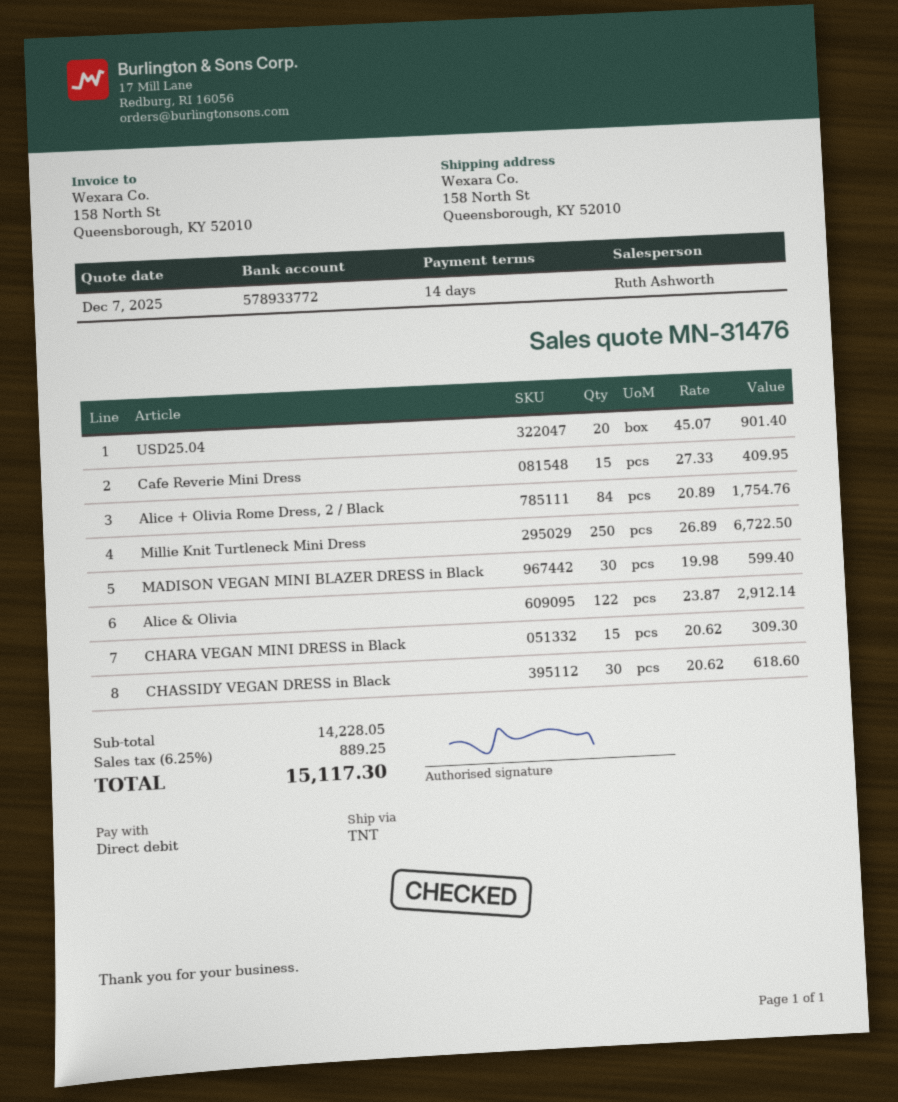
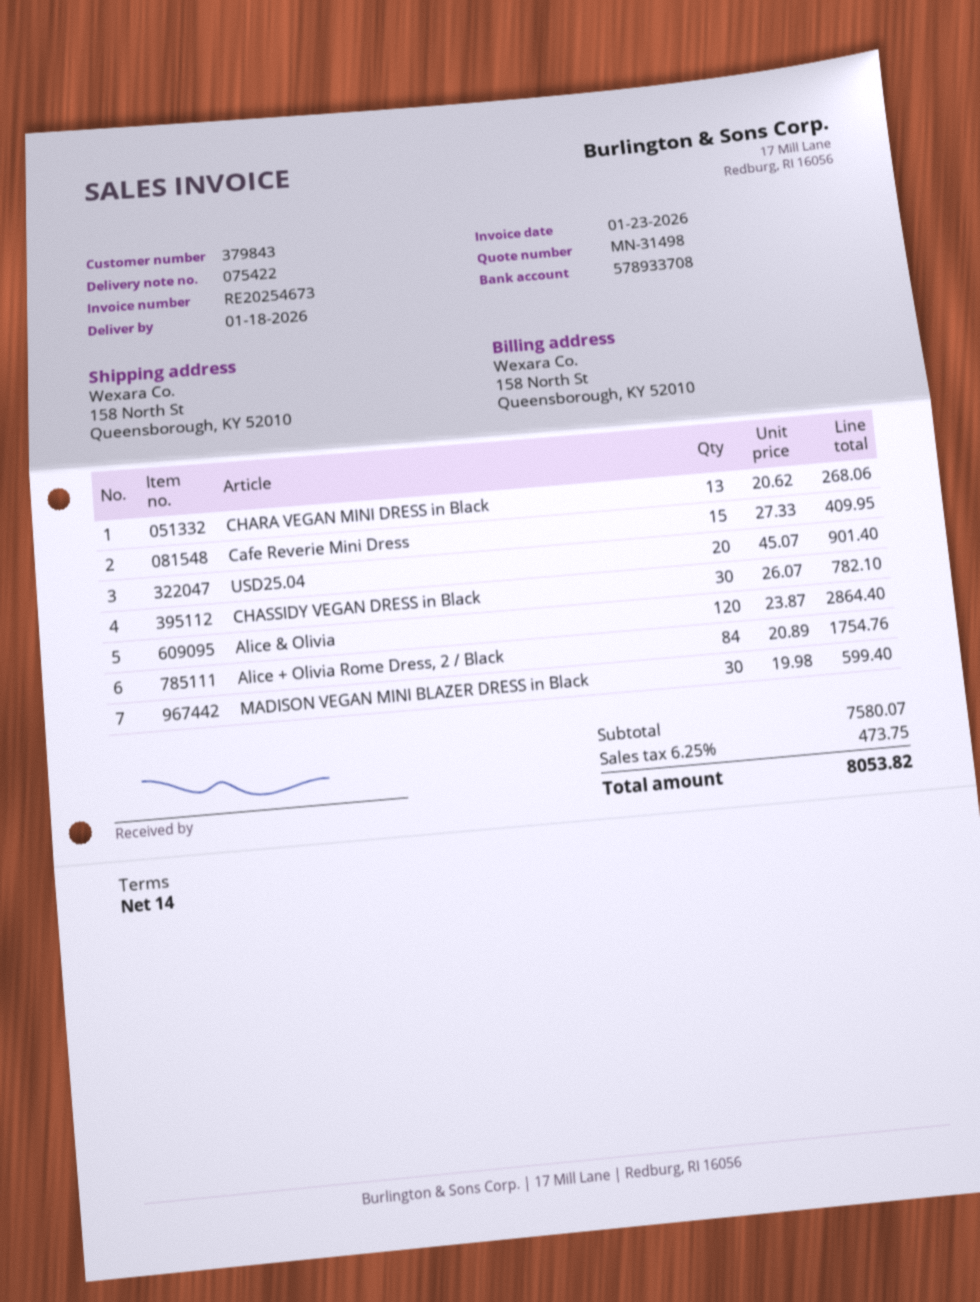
quote number: MN-31476 -> MN-31498
bank account: 578933772 -> 578933708
Millie Knit Turtleneck Mini Dress: 250 x 26.89 = 6722.50 -> none
Alice & Olivia: 122 x 23.87 = 2912.14 -> 120 x 23.87 = 2864.40
CHARA VEGAN MINI DRESS in Black: 15 x 20.62 = 309.30 -> 13 x 20.62 = 268.06
CHASSIDY VEGAN DRESS in Black: 30 x 20.62 = 618.60 -> 30 x 26.07 = 782.10
subtotal: 14228.05 -> 7580.07
tax: 6.25% = 889.25 -> 6.25% = 473.75
total: 15117.30 -> 8053.82

